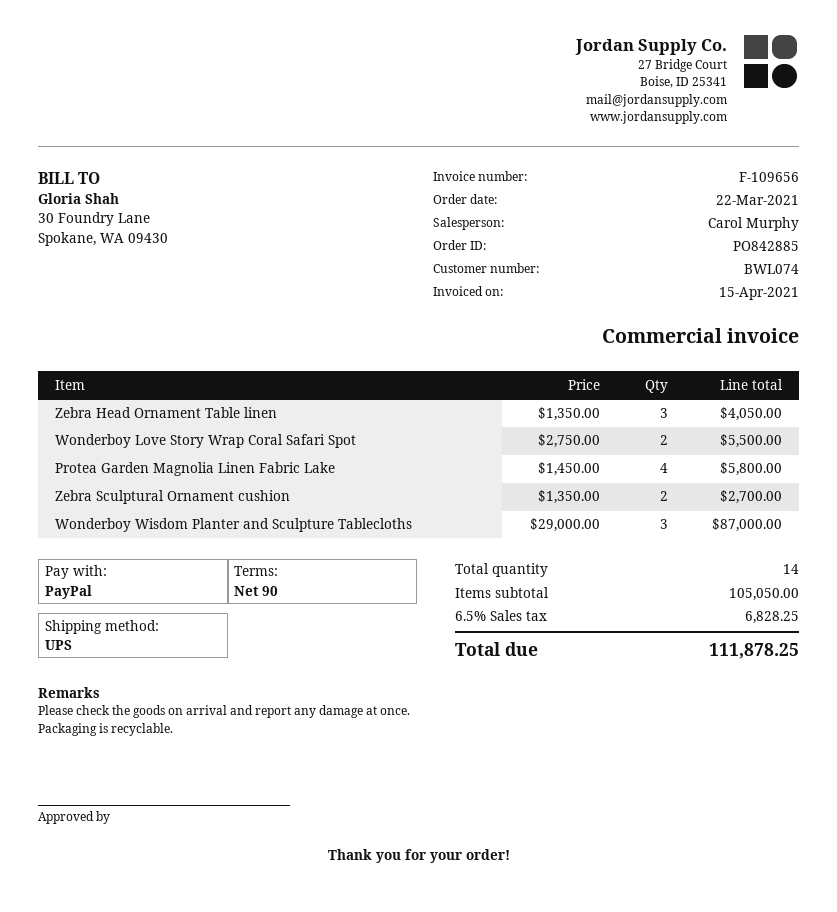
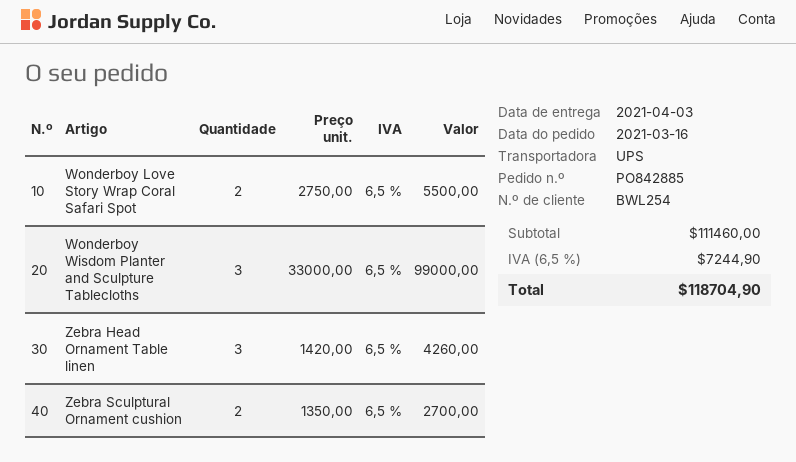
order date: 2021-03-22 -> 2021-03-16
customer number: BWL074 -> BWL254
Zebra Head Ornament Table linen: 3 x 1350.00 = 4050.00 -> 3 x 1420.00 = 4260.00
Protea Garden Magnolia Linen Fabric Lake: 4 x 1450.00 = 5800.00 -> none
Wonderboy Wisdom Planter and Sculpture Tablecloths: 3 x 29000.00 = 87000.00 -> 3 x 33000.00 = 99000.00
subtotal: 105050.00 -> 111460.00
tax: 6.5% = 6828.25 -> 6.5% = 7244.90
total: 111878.25 -> 118704.90

